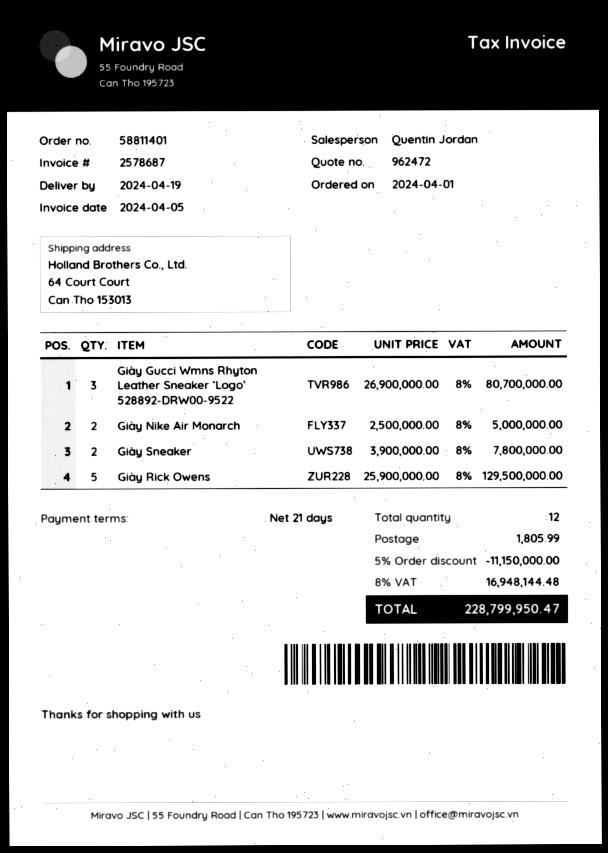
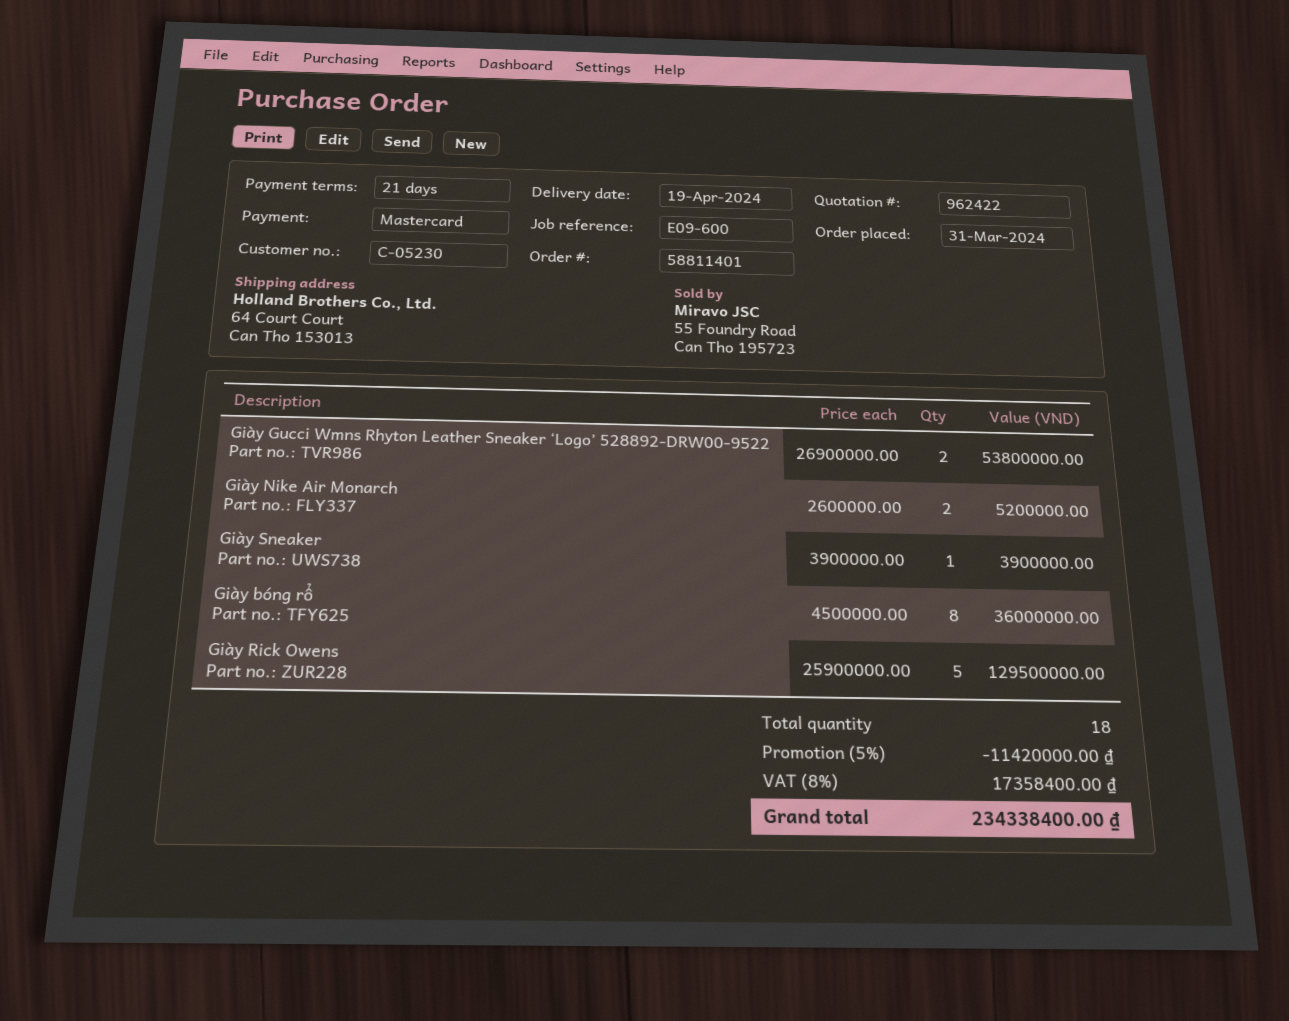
quote number: 962472 -> 962422
order date: 2024-04-01 -> 2024-03-31
Giày Gucci Wmns Rhyton Leather Sneaker ‘Logo’ 528892-DRW00-9522: 3 x 26900000.00 = 80700000.00 -> 2 x 26900000.00 = 53800000.00
Giày Nike Air Monarch: 2 x 2500000.00 = 5000000.00 -> 2 x 2600000.00 = 5200000.00
Giày Sneaker: 2 x 3900000.00 = 7800000.00 -> 1 x 3900000.00 = 3900000.00
Giày bóng rổ: none -> 8 x 4500000.00 = 36000000.00
total quantity: 12 -> 18
discount: 5% = 11150000.00 -> 5% = 11420000.00
shipping: 1805.99 -> none
tax: 8% = 16948144.48 -> 8% = 17358400.00
total: 228799950.47 -> 234338400.00

